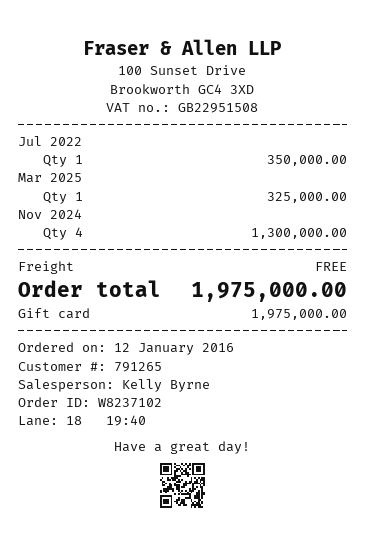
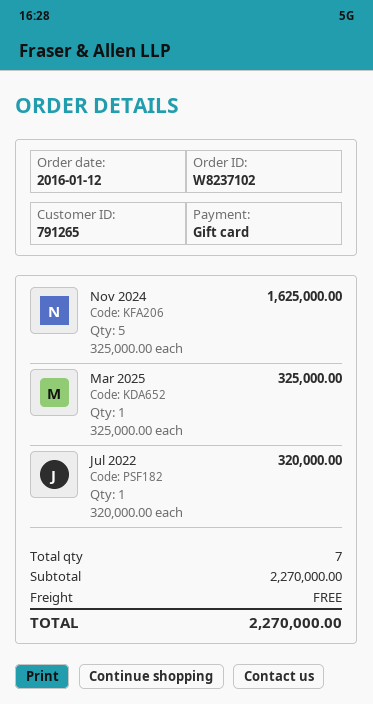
Jul 2022: 1 for 350000.00 -> 1 for 320000.00
Nov 2024: 4 for 1300000.00 -> 5 for 1625000.00
total: 1975000.00 -> 2270000.00

